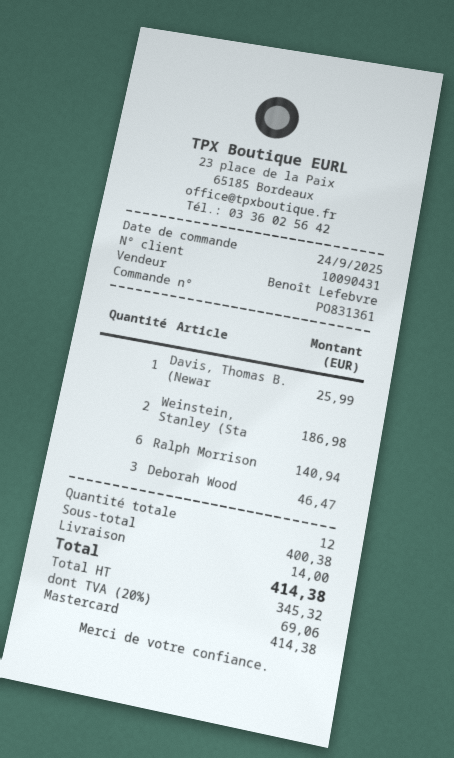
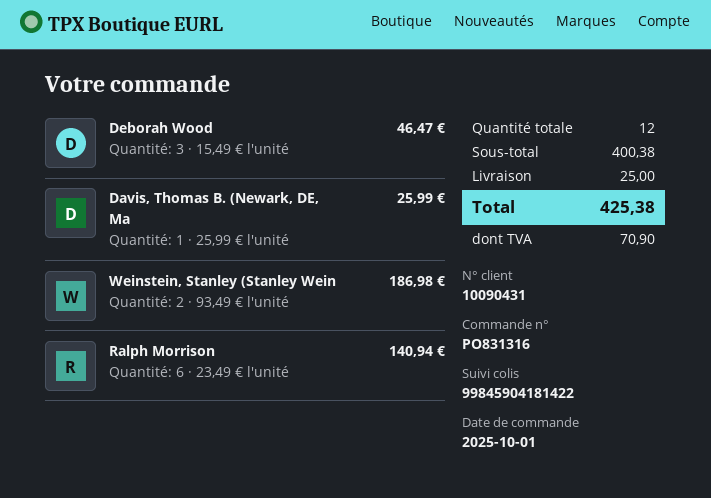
order number: PO831361 -> PO831316
order date: 2025-09-24 -> 2025-10-01
shipping: 14.00 -> 25.00
tax: 69.06 -> 70.90
total: 414.38 -> 425.38

